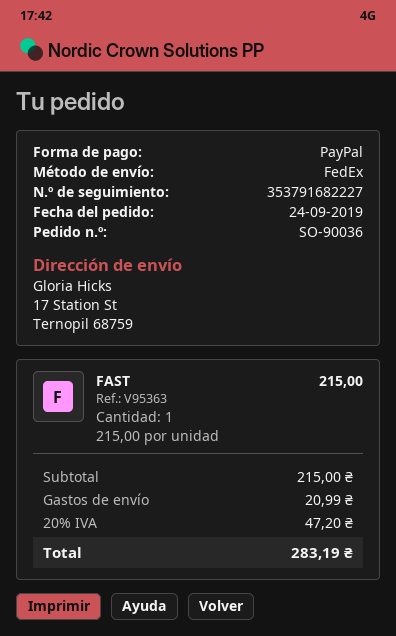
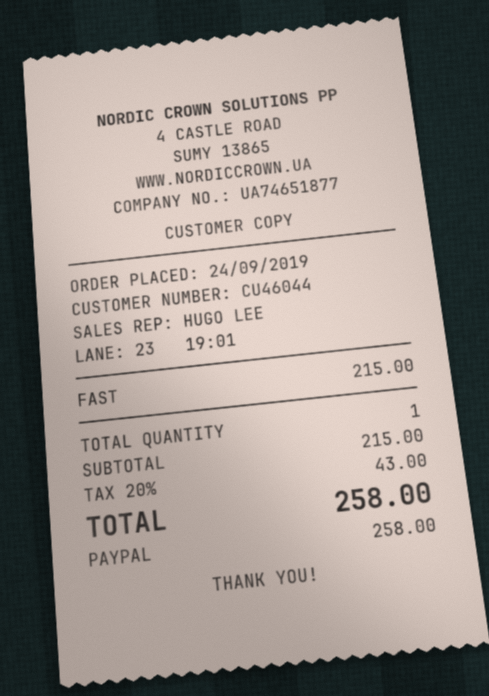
shipping: 20.99 -> none
tax: 20% = 47.20 -> 20% = 43.00
total: 283.19 -> 258.00

